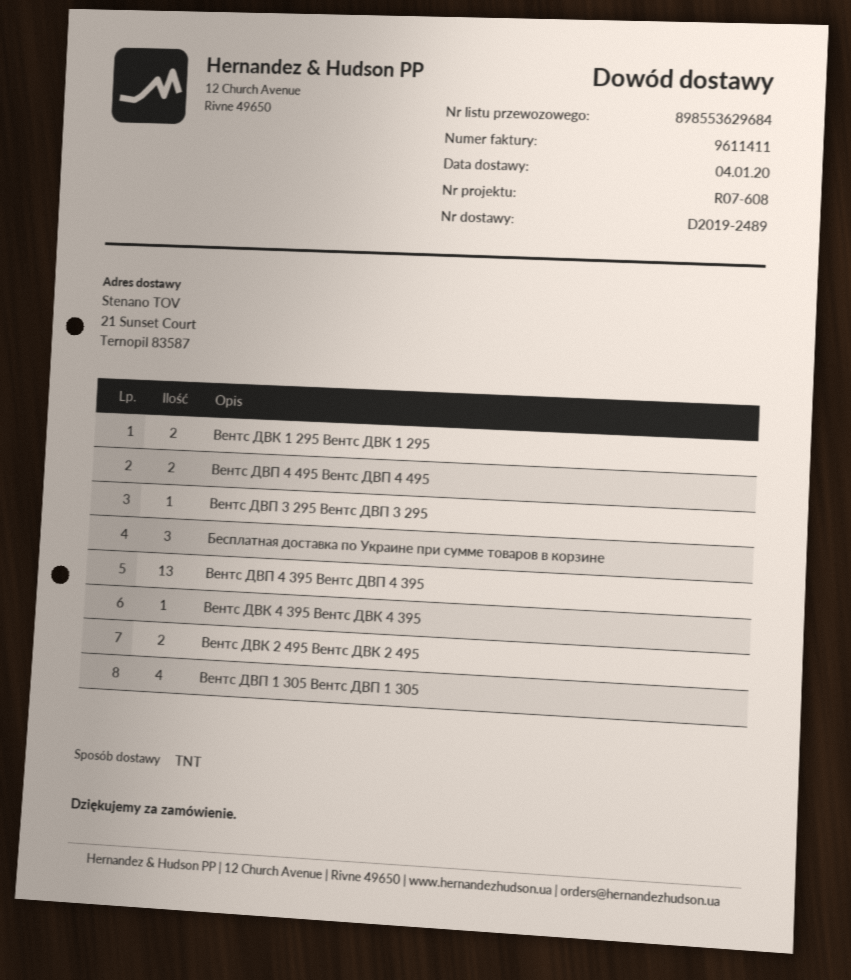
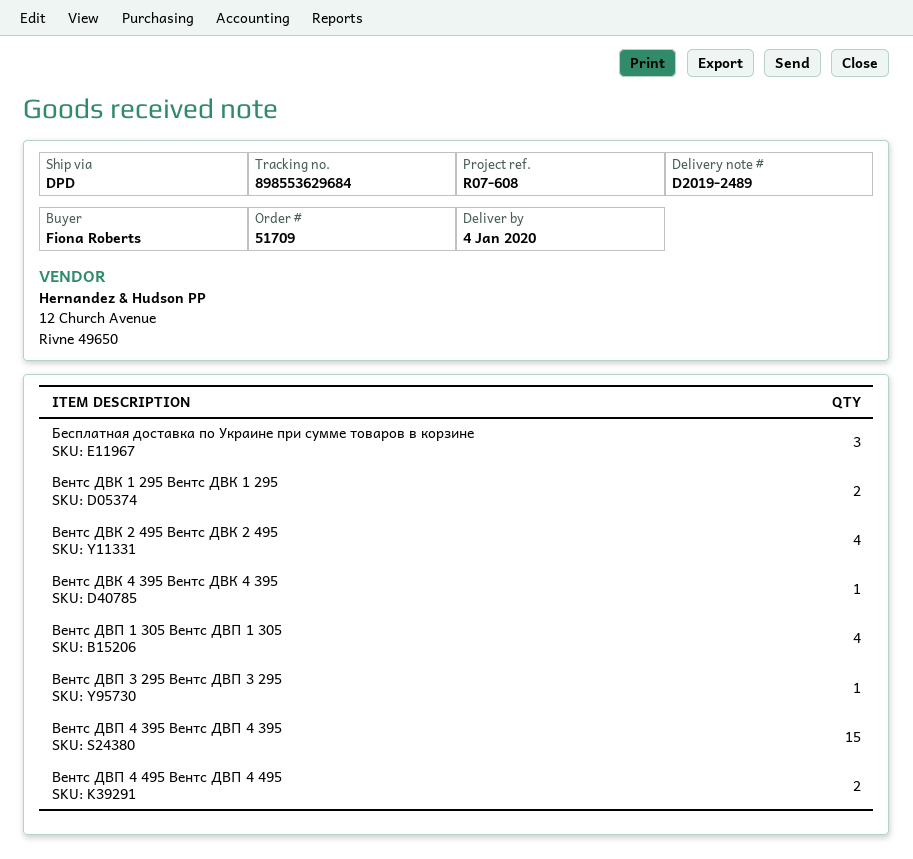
shipping method: TNT -> DPD
Вентс ДВП 4 395 Вентс ДВП 4 395: 13 -> 15
Вентс ДВК 2 495 Вентс ДВК 2 495: 2 -> 4

